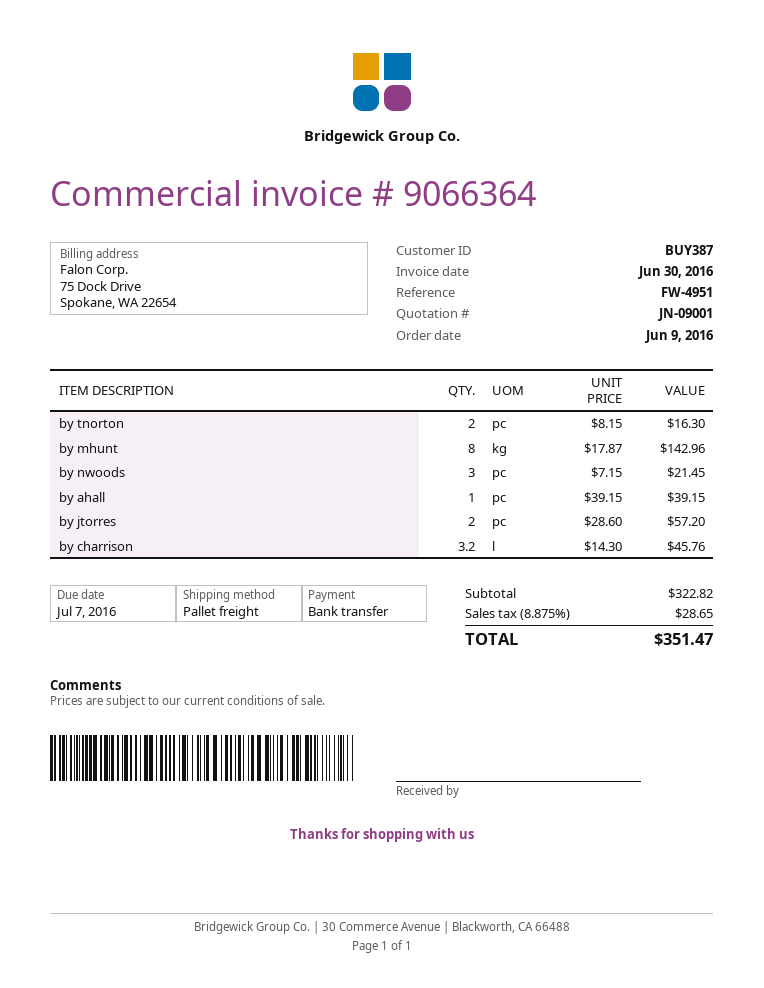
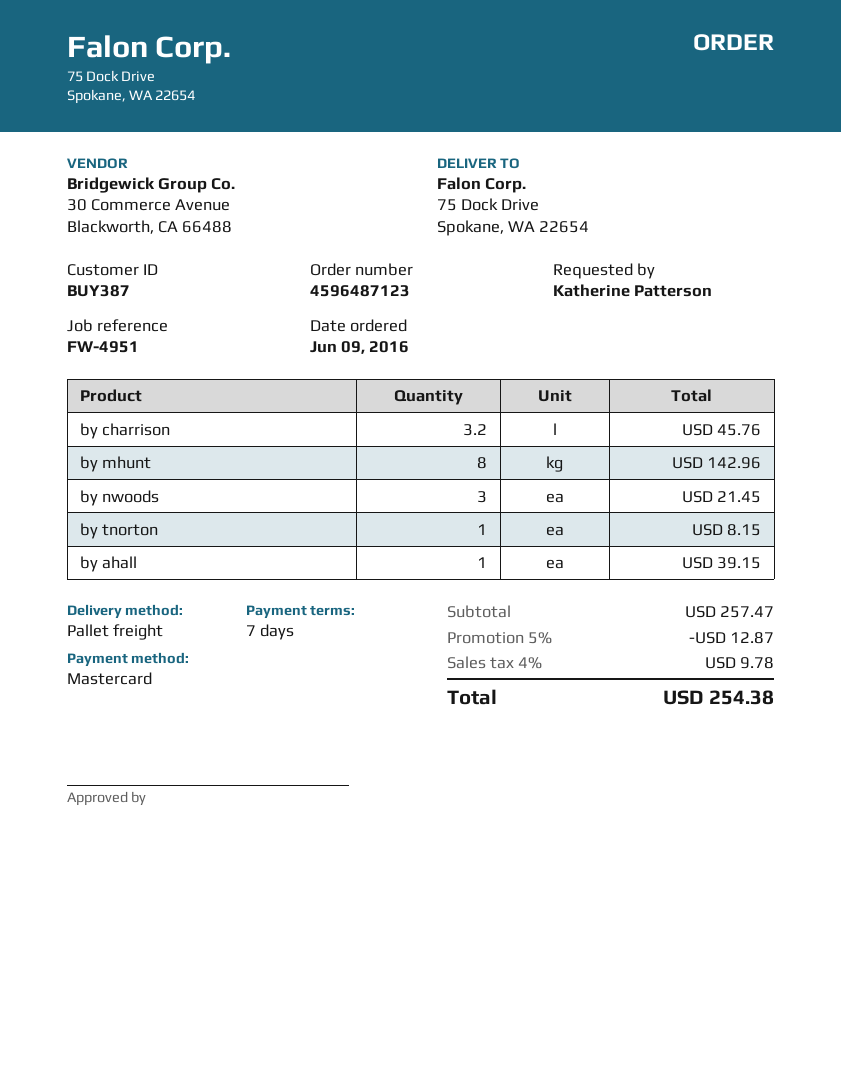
payment method: bank transfer -> Mastercard
by tnorton: 2 for 16.30 -> 1 for 8.15
by jtorres: 2 for 57.20 -> none
subtotal: 322.82 -> 257.47
discount: none -> 5% = 12.87
tax: 8.875% = 28.65 -> 4% = 9.78
total: 351.47 -> 254.38

